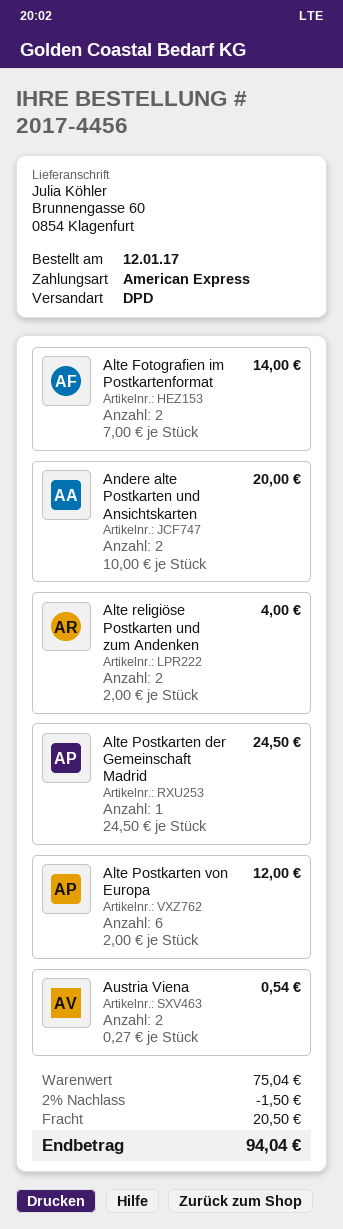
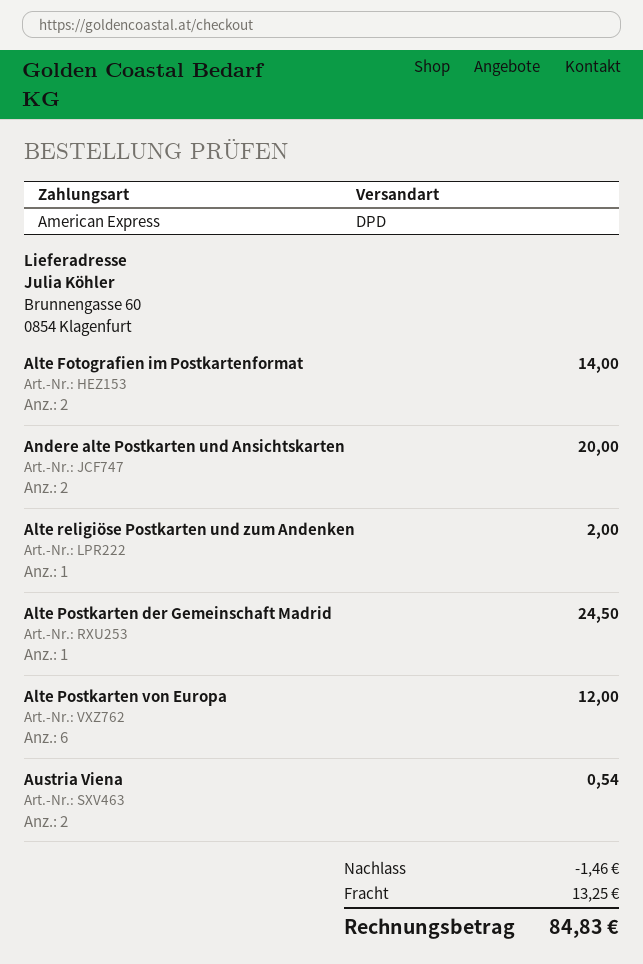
Alte religiöse Postkarten und zum Andenken: 2 for 4.00 -> 1 for 2.00
discount: 1.50 -> 1.46
shipping: 20.50 -> 13.25
total: 94.04 -> 84.83

